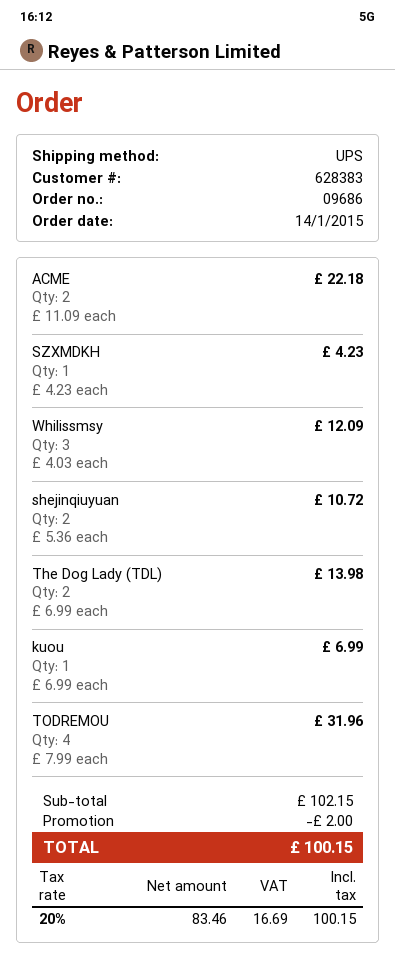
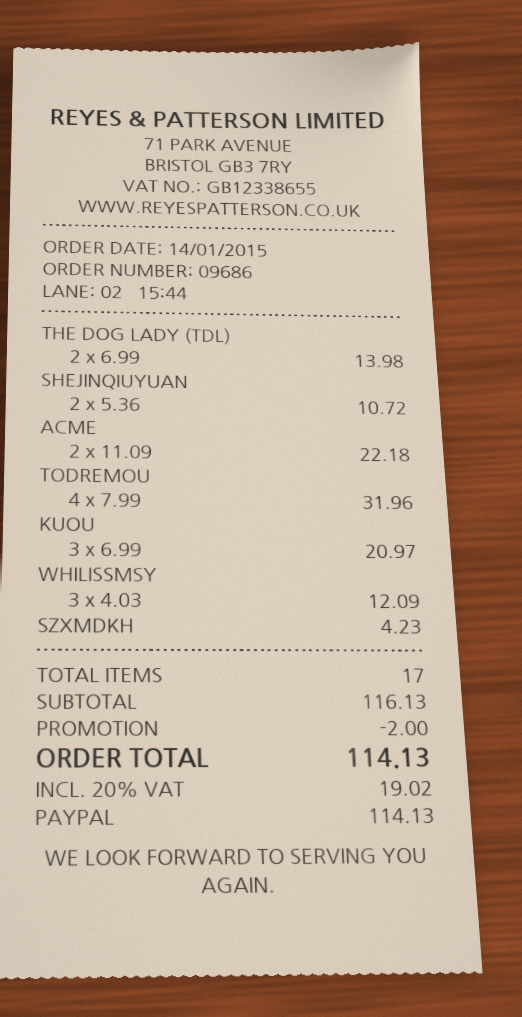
kuou: 1 x 6.99 = 6.99 -> 3 x 6.99 = 20.97
subtotal: 102.15 -> 116.13
tax: 20% = 16.69 -> 20% = 19.02
total: 100.15 -> 114.13

